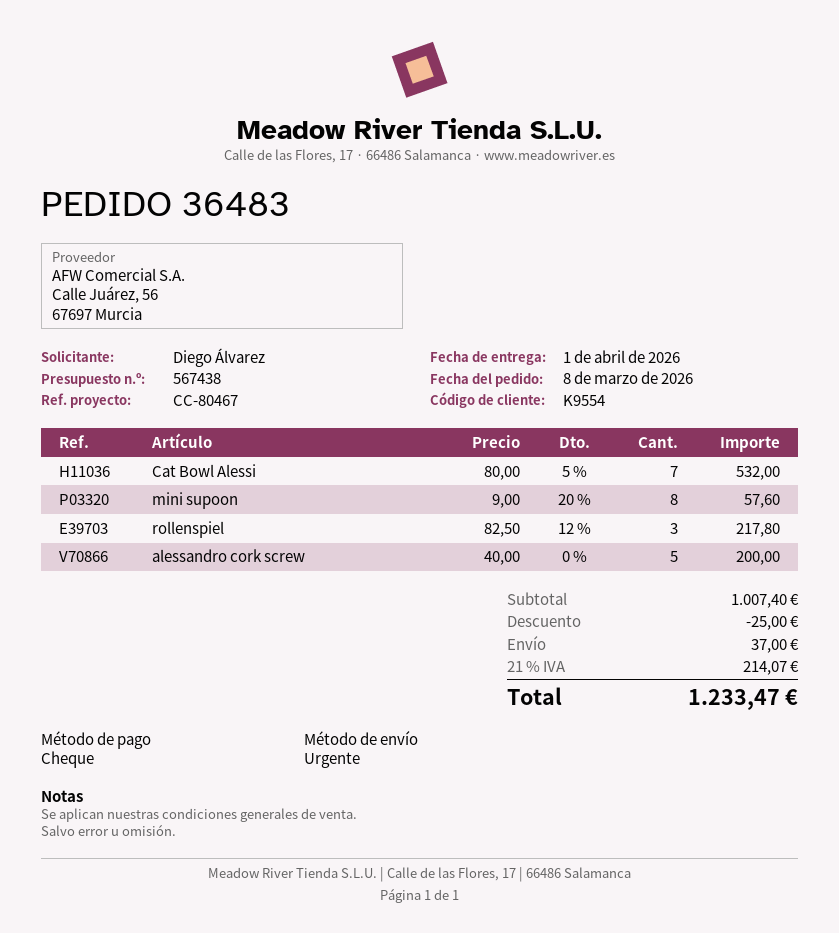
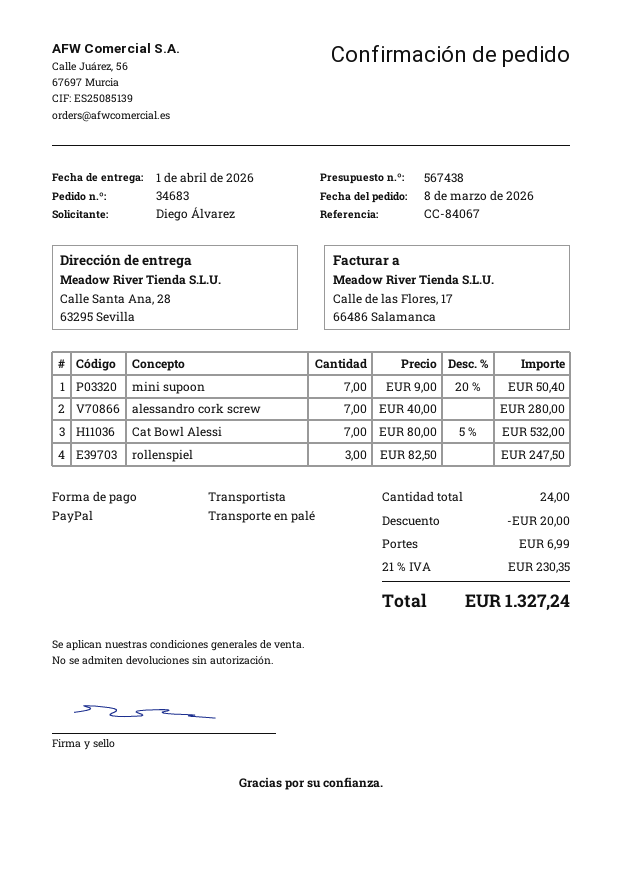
order number: 36483 -> 34683
reference: CC-80467 -> CC-84067
payment method: cheque -> PayPal
shipping method: express -> pallet freight
mini supoon: 8 x 9.00 - 20% = 57.60 -> 7 x 9.00 - 20% = 50.40
rollenspiel: 3 x 82.50 - 12% = 217.80 -> 3 x 82.50 = 247.50
alessandro cork screw: 5 x 40.00 = 200.00 -> 7 x 40.00 = 280.00
discount: 25.00 -> 20.00
shipping: 37.00 -> 6.99
tax: 21% = 214.07 -> 21% = 230.35
total: 1233.47 -> 1327.24

